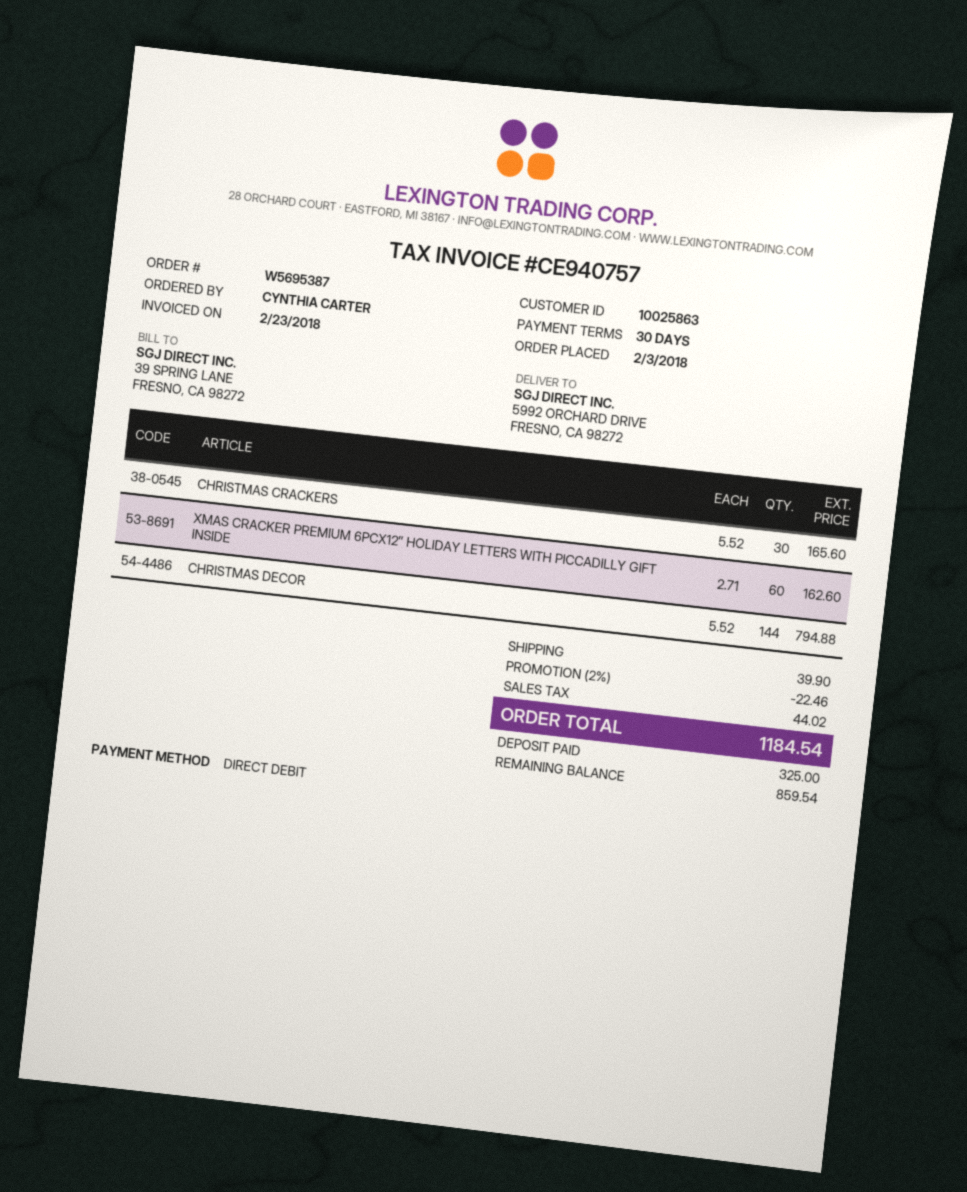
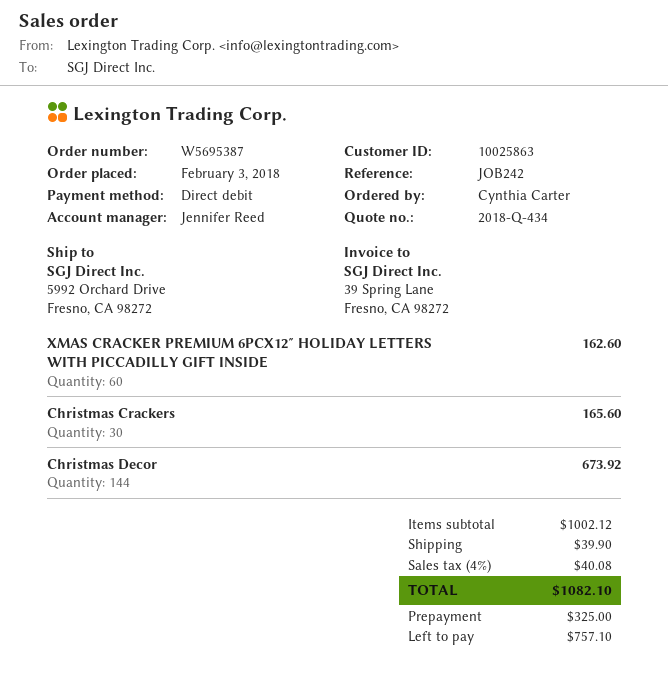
CHRISTMAS DECOR: 144 for 794.88 -> 144 for 673.92
discount: 2% = 22.46 -> none
tax: 44.02 -> 40.08
total: 1184.54 -> 1082.10
balance: 859.54 -> 757.10

